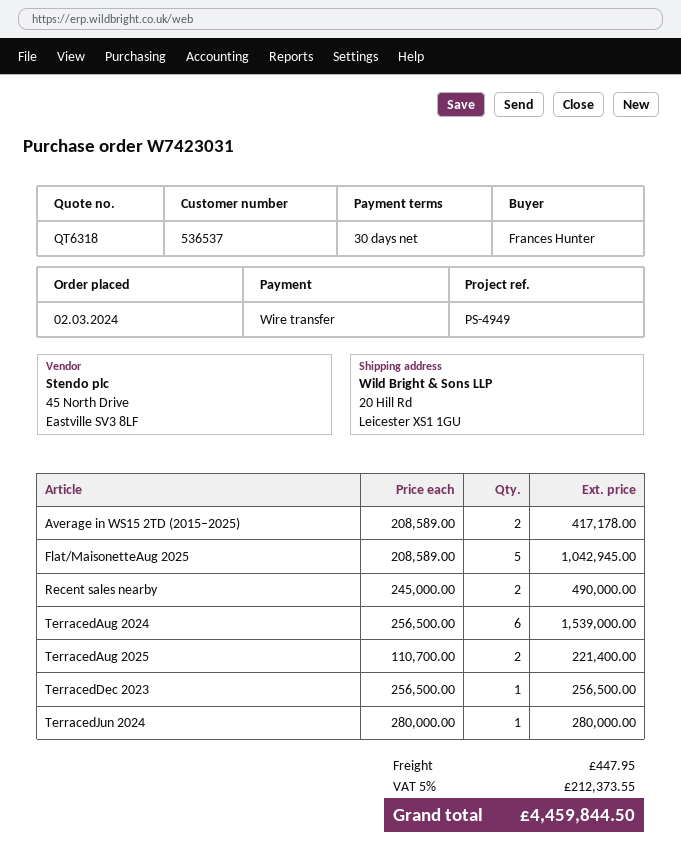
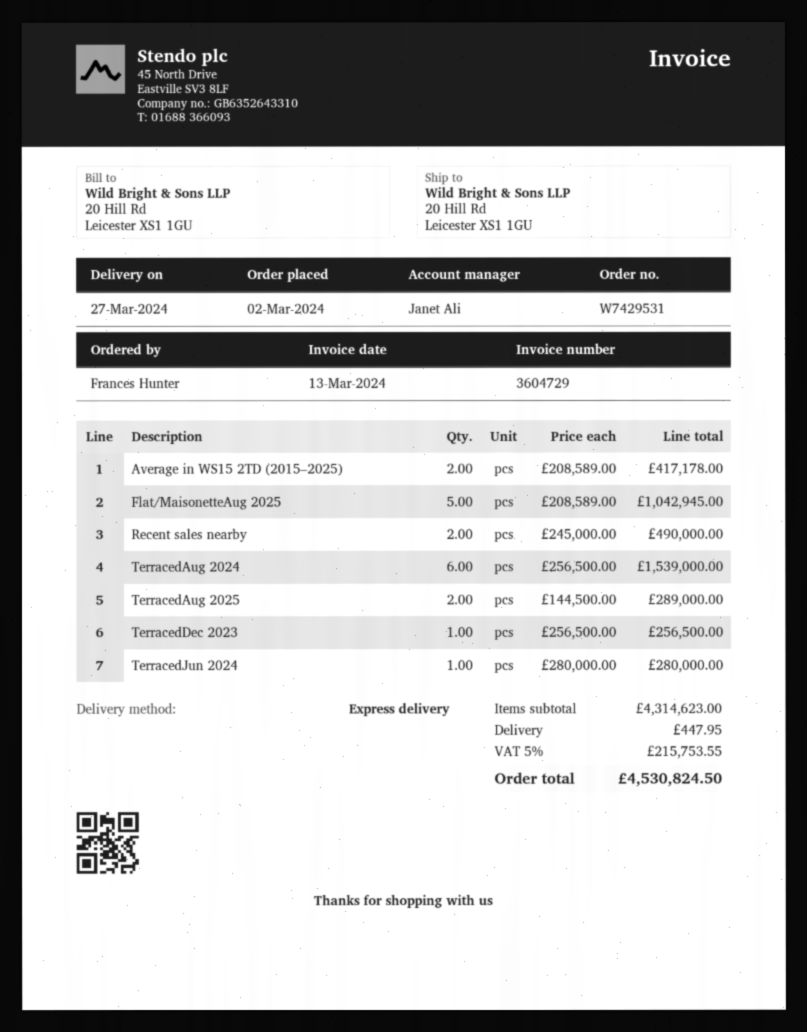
order number: W7423031 -> W7429531
TerracedAug 2025: 2 x 110700.00 = 221400.00 -> 2 x 144500.00 = 289000.00
tax: 5% = 212373.55 -> 5% = 215753.55
total: 4459844.50 -> 4530824.50

